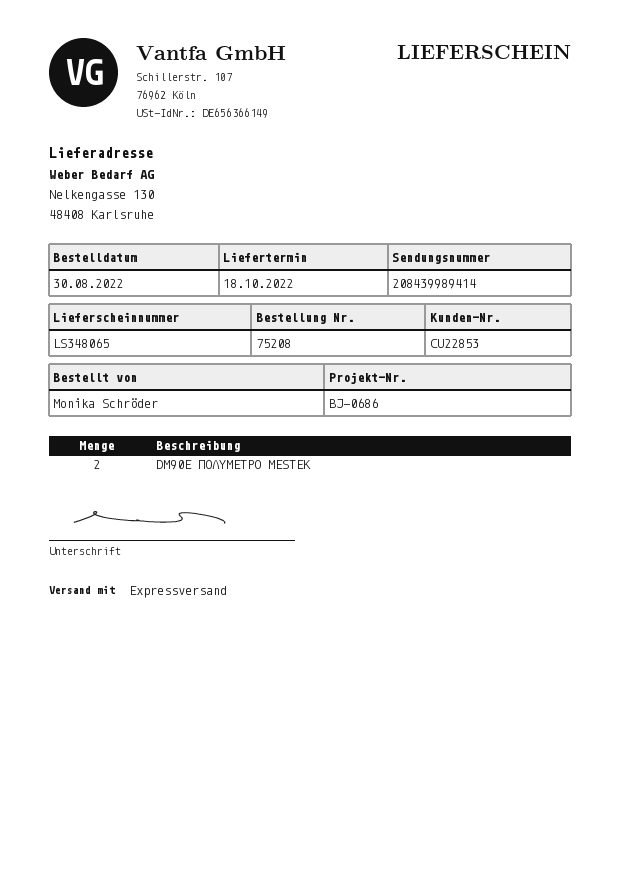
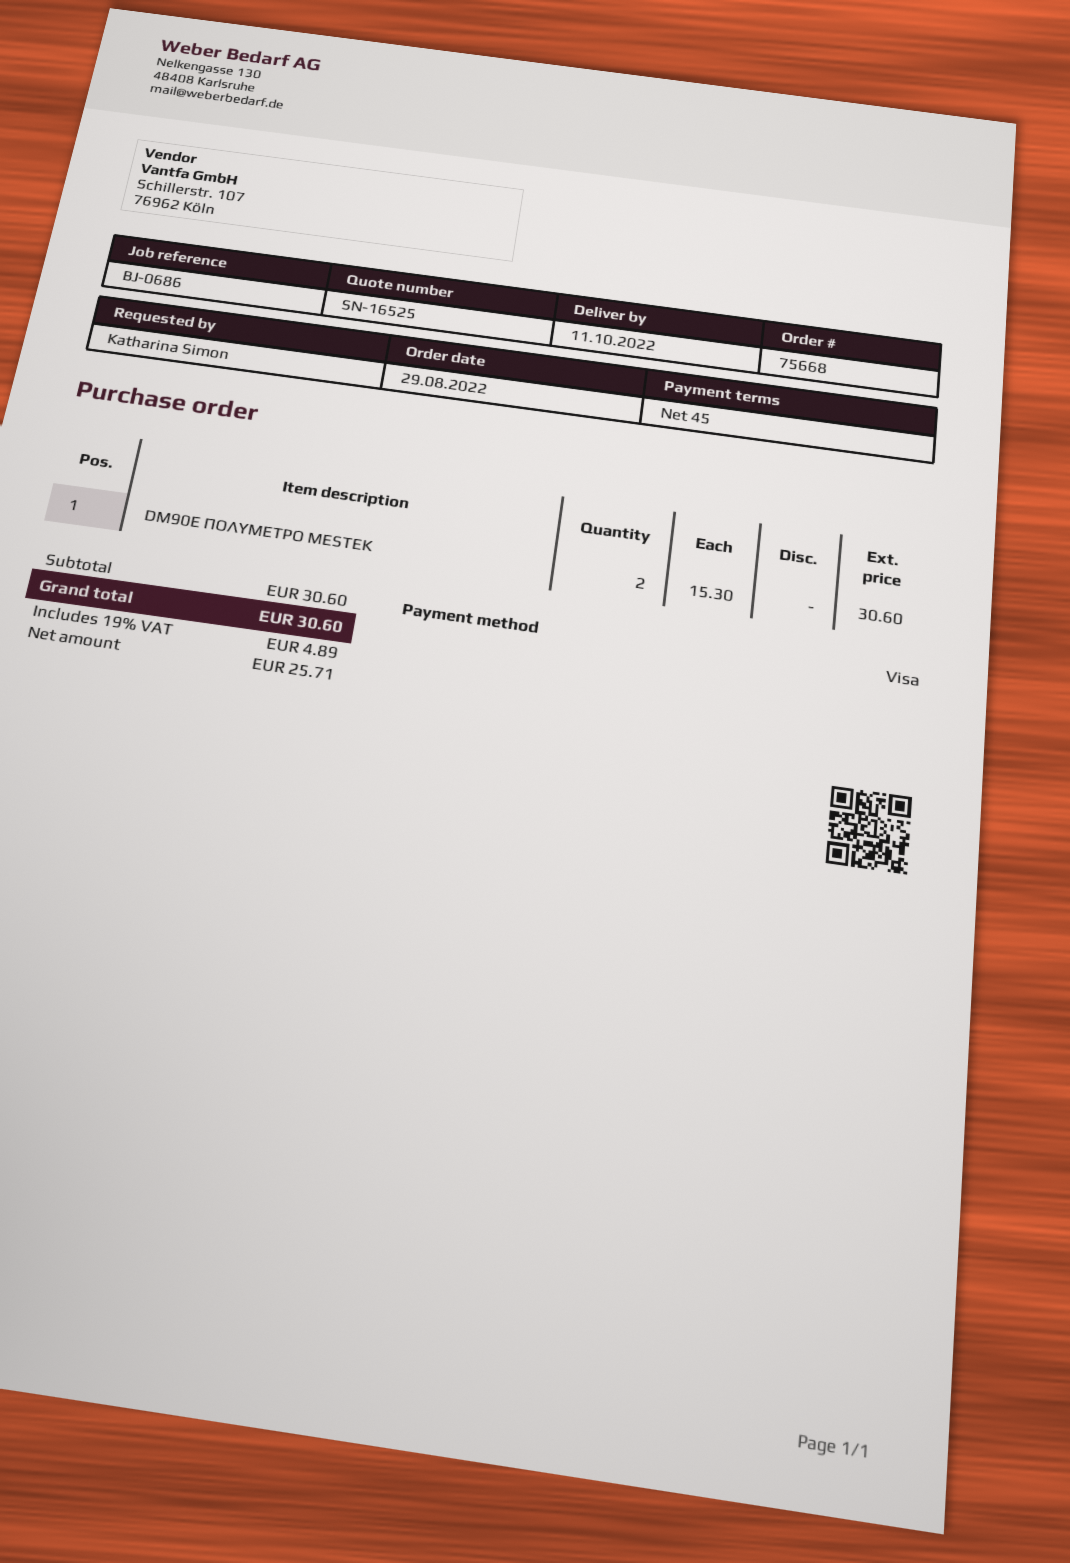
order number: 75208 -> 75668
order date: 2022-08-30 -> 2022-08-29
delivery date: 2022-10-18 -> 2022-10-11
ordered by: Monika Schröder -> Katharina Simon

